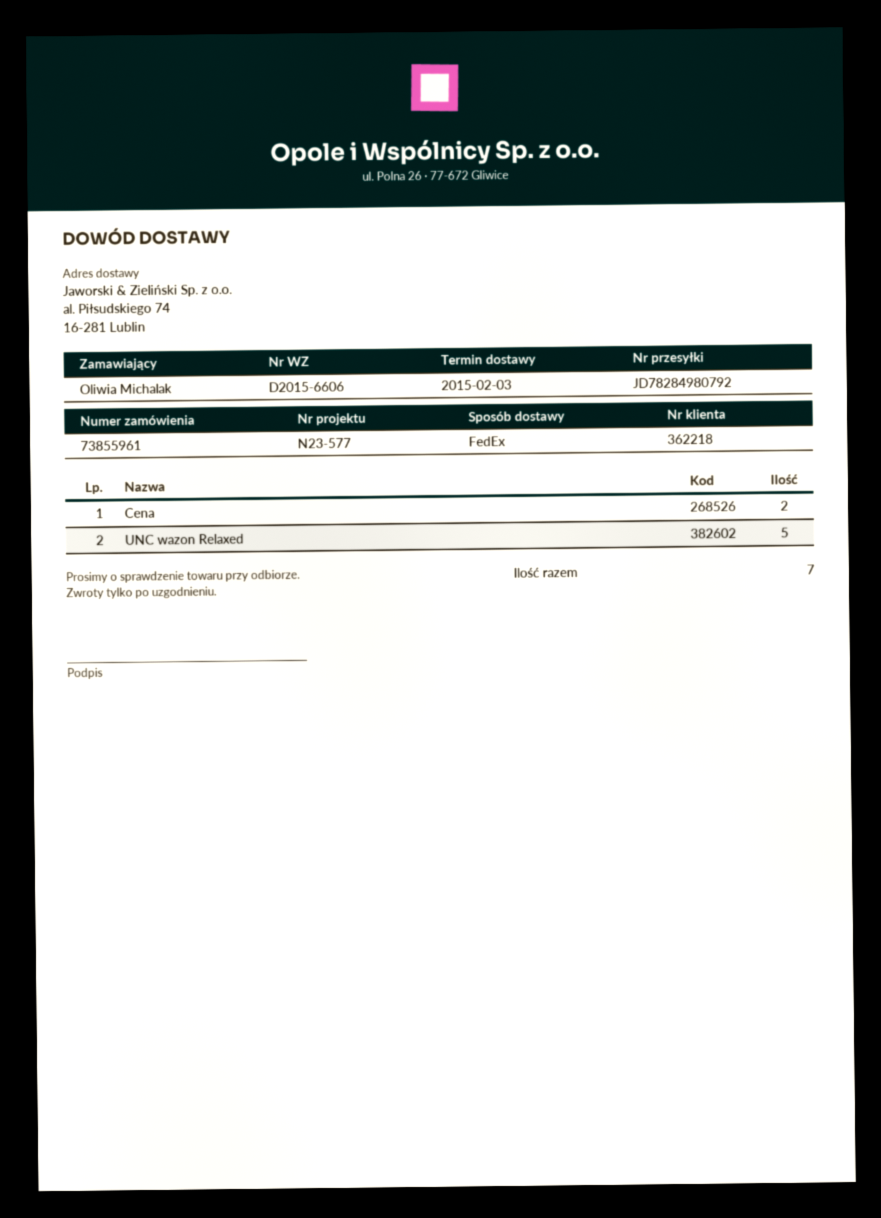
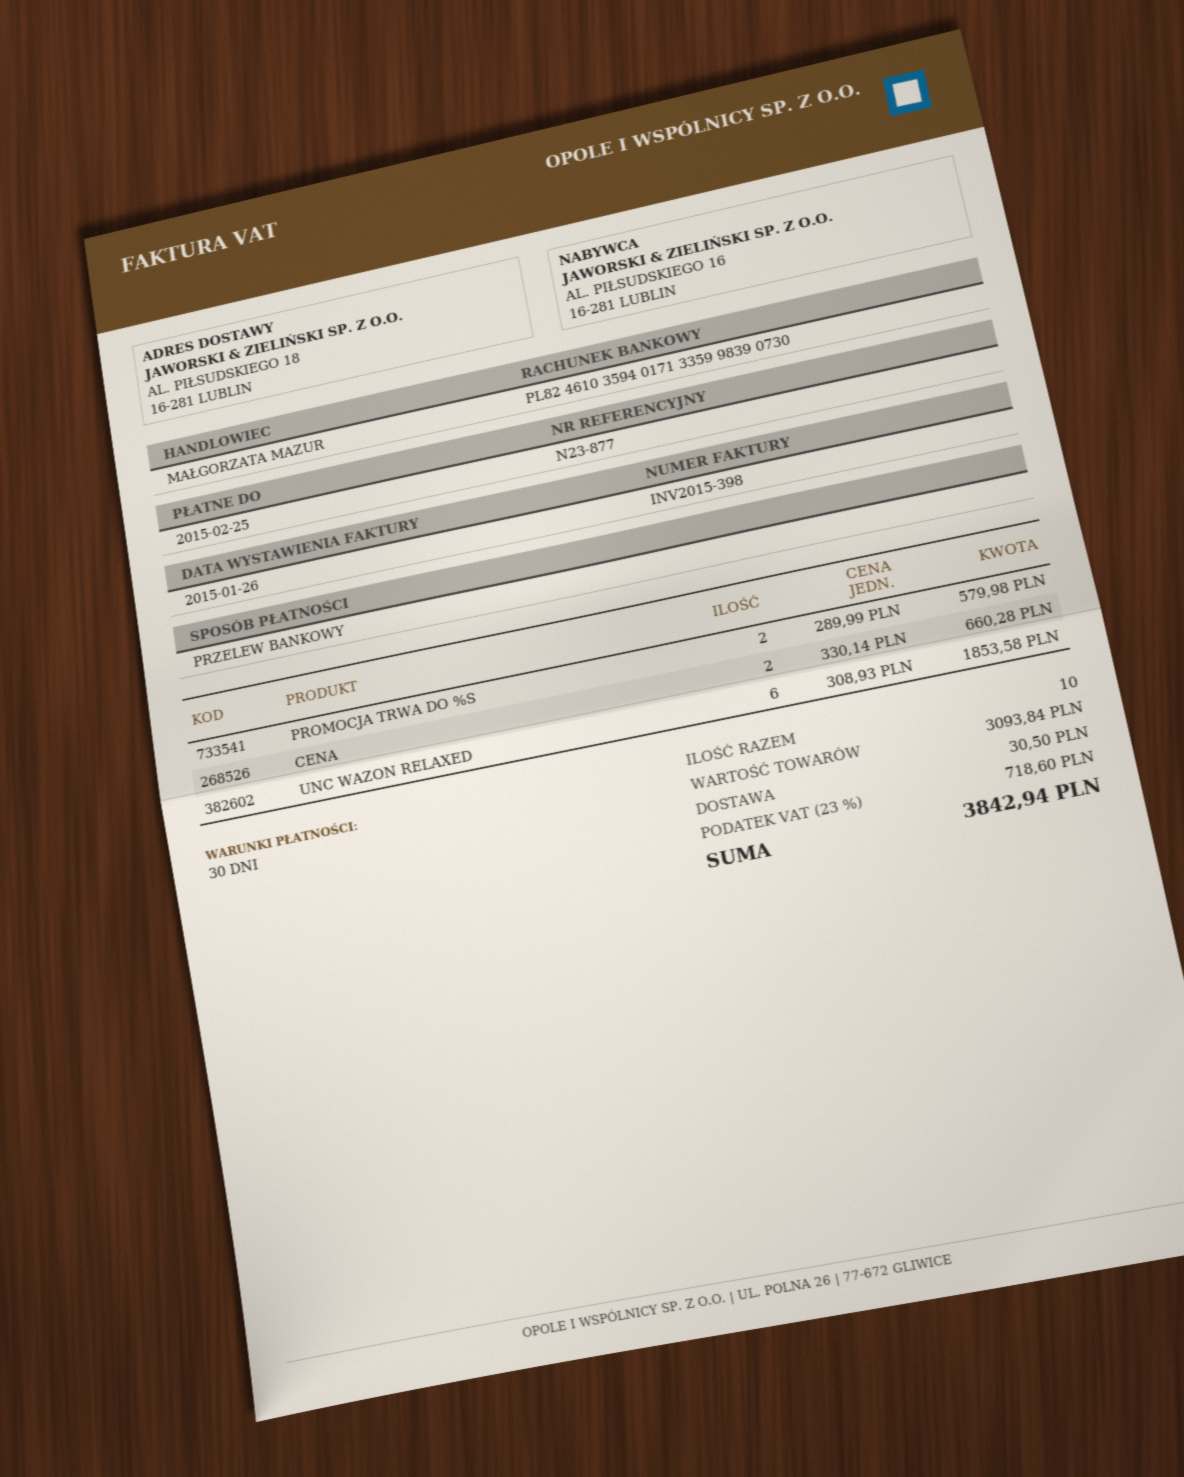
reference: N23-577 -> N23-877
ship to: al. Piłsudskiego 74, 16-281 Lublin -> AL. PIŁSUDSKIEGO 18, 16-281 LUBLIN
UNC wazon Relaxed: 5 -> 6
PROMOCJA TRWA DO %S: none -> 2
total quantity: 7 -> 10

